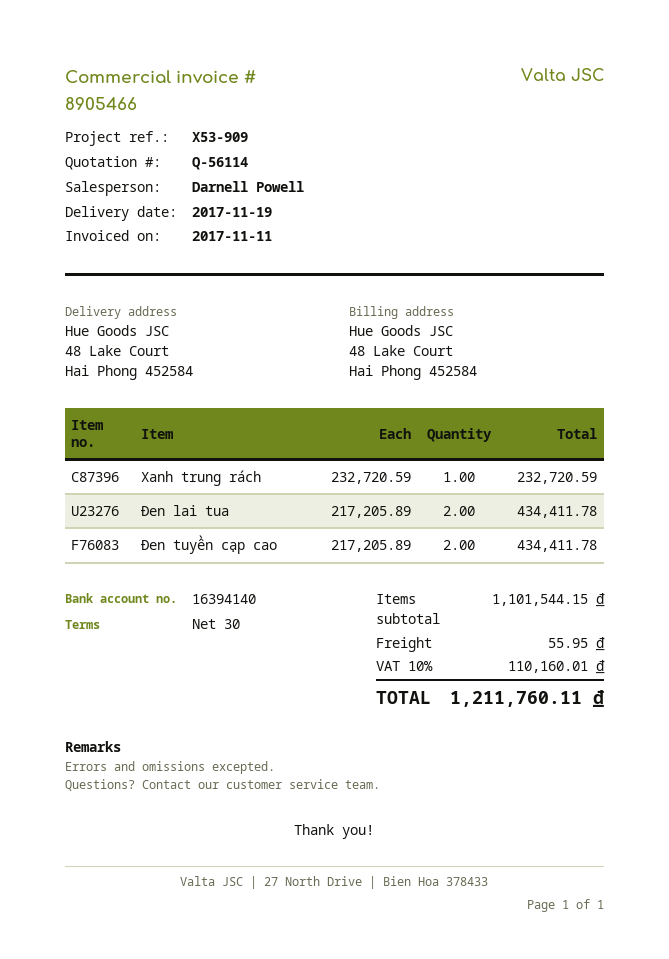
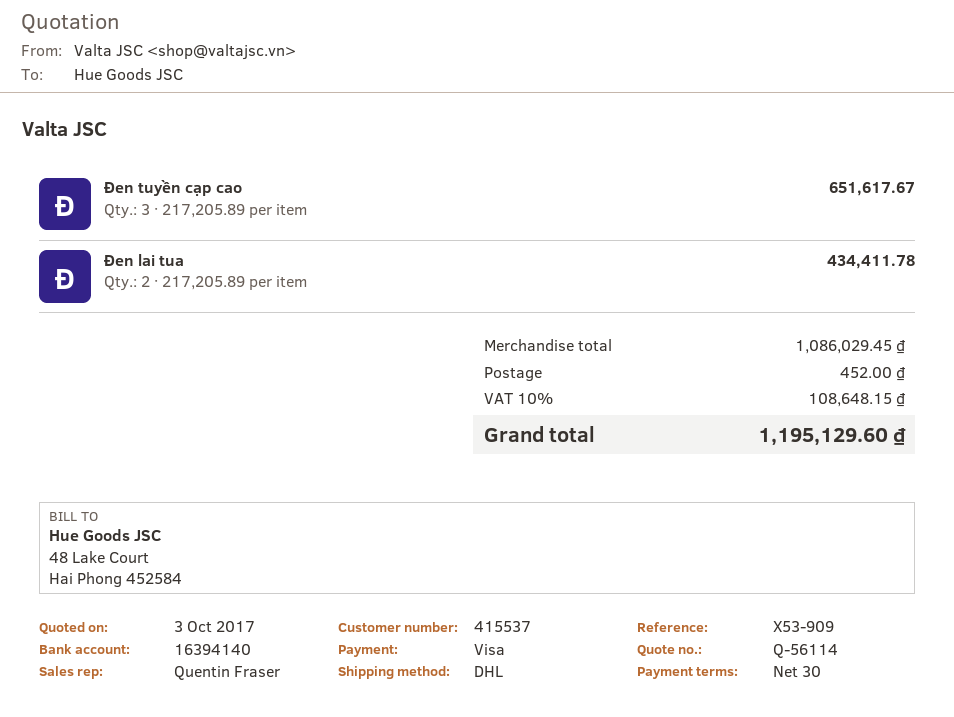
sales rep: Darnell Powell -> Quentin Fraser
Xanh trung rách: 1 x 232720.59 = 232720.59 -> none
Đen tuyền cạp cao: 2 x 217205.89 = 434411.78 -> 3 x 217205.89 = 651617.67
subtotal: 1101544.15 -> 1086029.45
shipping: 55.95 -> 452.00
tax: 10% = 110160.01 -> 10% = 108648.15
total: 1211760.11 -> 1195129.60

